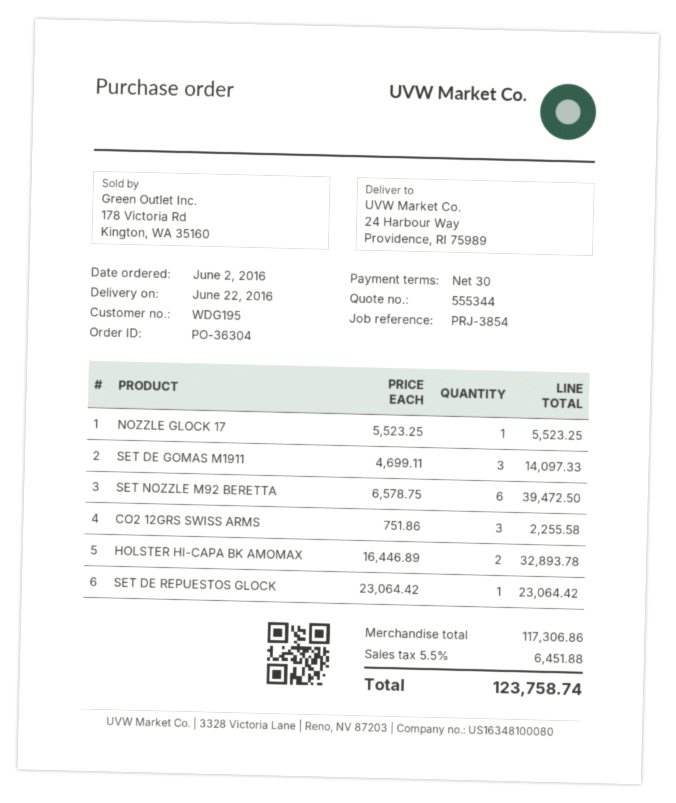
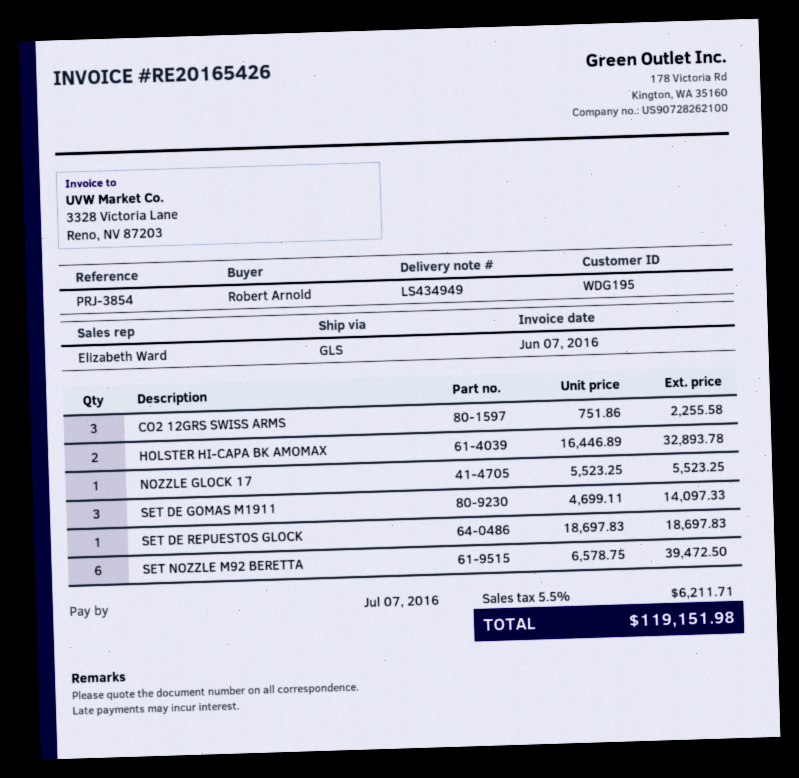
SET DE REPUESTOS GLOCK: 1 x 23064.42 = 23064.42 -> 1 x 18697.83 = 18697.83
tax: 5.5% = 6451.88 -> 5.5% = 6211.71
total: 123758.74 -> 119151.98

